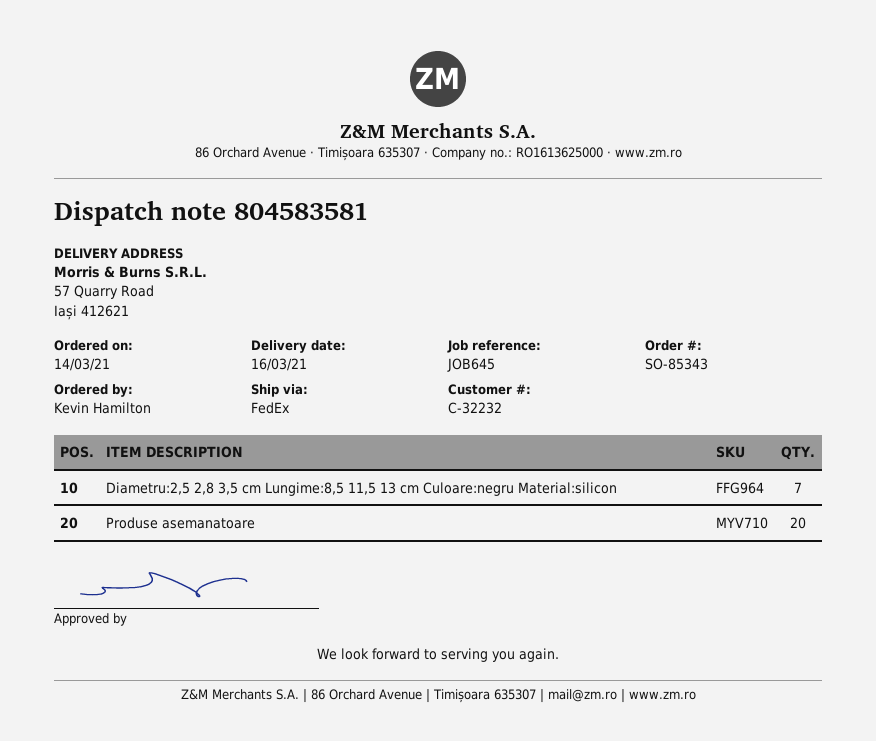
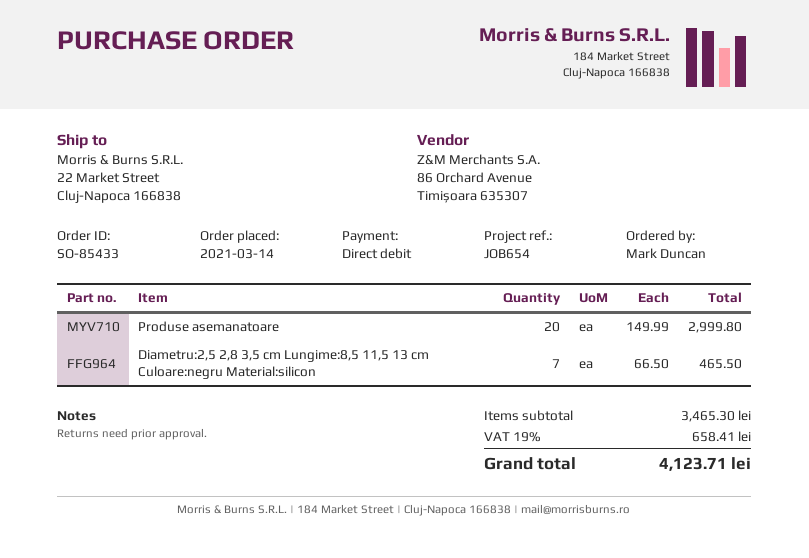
order number: SO-85343 -> SO-85433
reference: JOB645 -> JOB654
ordered by: Kevin Hamilton -> Mark Duncan
ship to: 57 Quarry Road, Iași 412621 -> 22 Market Street, Cluj-Napoca 166838

